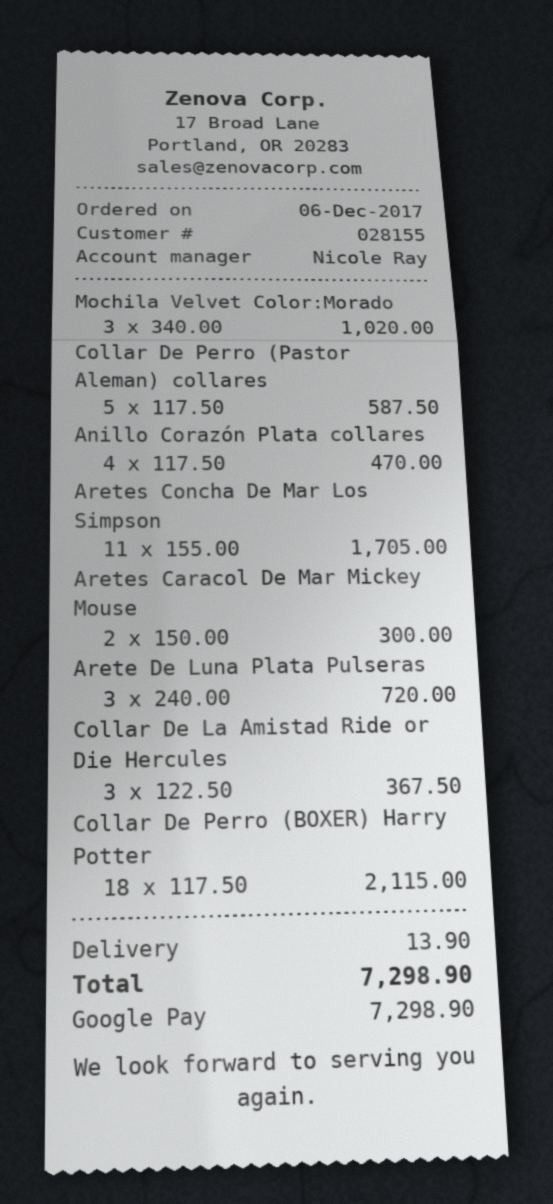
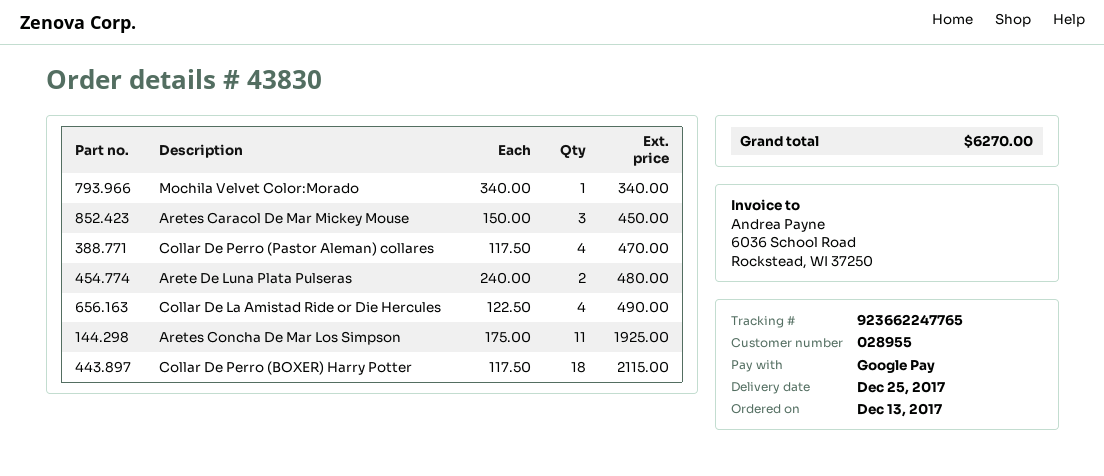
order date: 2017-12-06 -> 2017-12-13
customer number: 028155 -> 028955
Mochila Velvet Color:Morado: 3 x 340.00 = 1020.00 -> 1 x 340.00 = 340.00
Collar De Perro (Pastor Aleman) collares: 5 x 117.50 = 587.50 -> 4 x 117.50 = 470.00
Anillo Corazón Plata collares: 4 x 117.50 = 470.00 -> none
Aretes Concha De Mar Los Simpson: 11 x 155.00 = 1705.00 -> 11 x 175.00 = 1925.00
Aretes Caracol De Mar Mickey Mouse: 2 x 150.00 = 300.00 -> 3 x 150.00 = 450.00
Arete De Luna Plata Pulseras: 3 x 240.00 = 720.00 -> 2 x 240.00 = 480.00
Collar De La Amistad Ride or Die Hercules: 3 x 122.50 = 367.50 -> 4 x 122.50 = 490.00
shipping: 13.90 -> none
total: 7298.90 -> 6270.00

